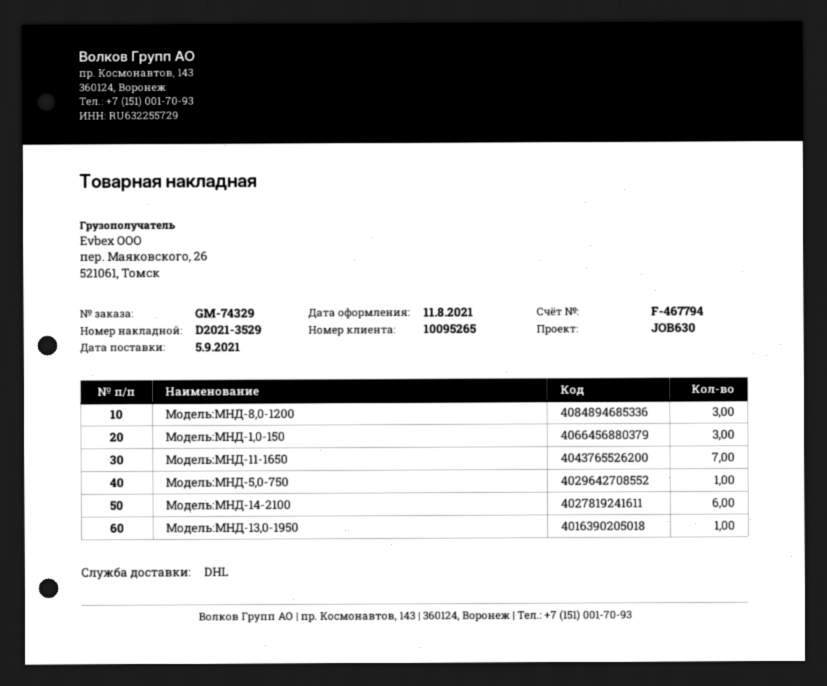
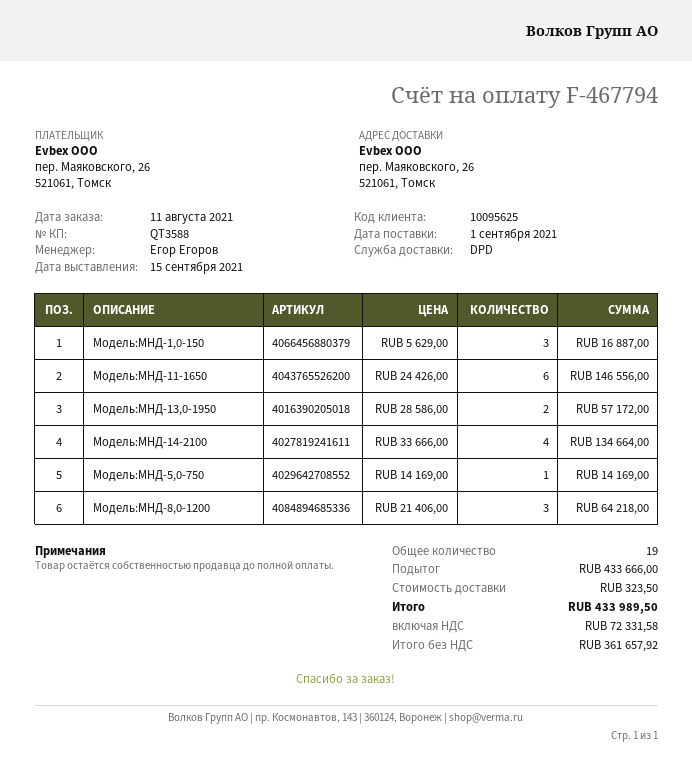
delivery date: 2021-09-05 -> 2021-09-01
customer number: 10095265 -> 10095625
shipping method: DHL -> DPD
Модель:МНД-11-1650: 7 -> 6
Модель:МНД-14-2100: 6 -> 4
Модель:МНД-13,0-1950: 1 -> 2

